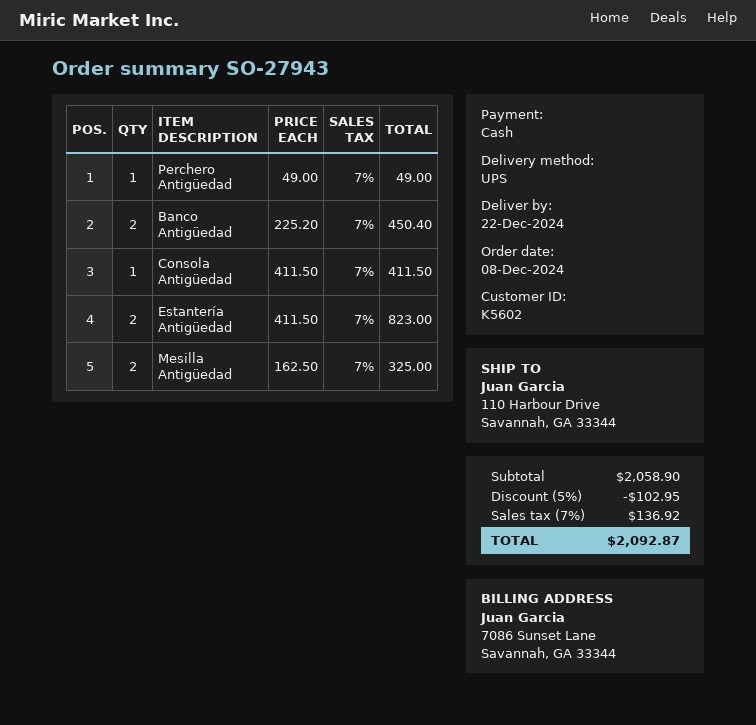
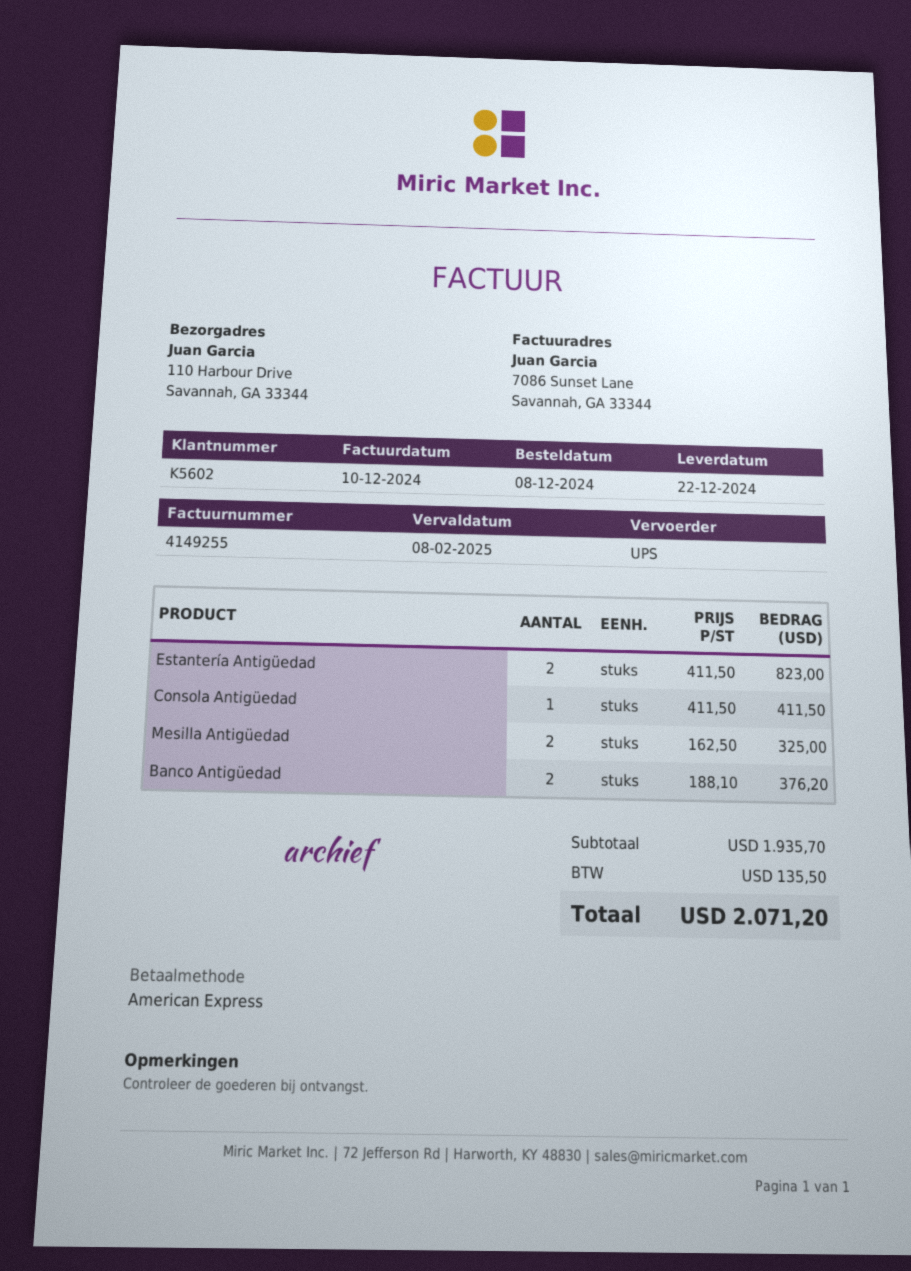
payment method: cash -> American Express
Perchero Antigüedad: 1 x 49.00 = 49.00 -> none
Banco Antigüedad: 2 x 225.20 = 450.40 -> 2 x 188.10 = 376.20
subtotal: 2058.90 -> 1935.70
discount: 5% = 102.95 -> none
tax: 136.92 -> 135.50
total: 2092.87 -> 2071.20

